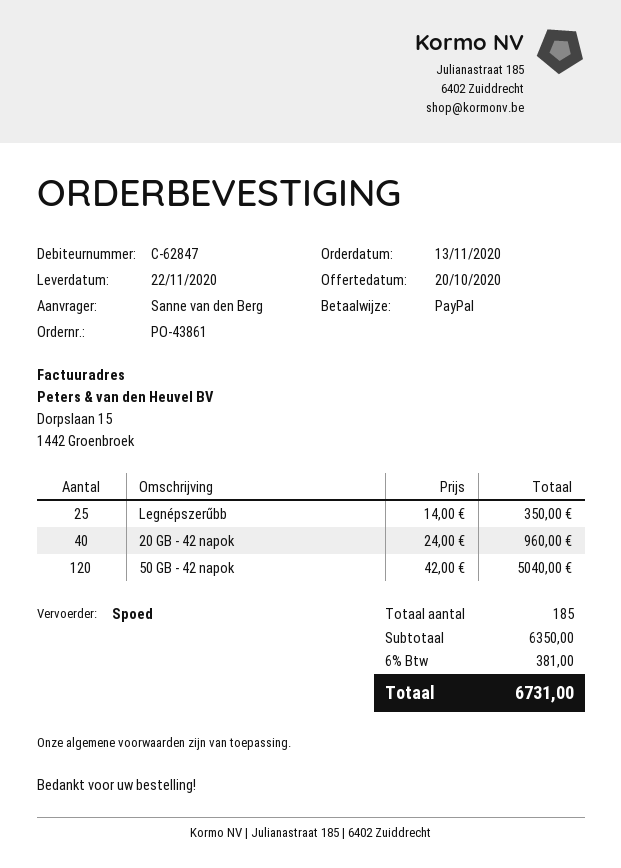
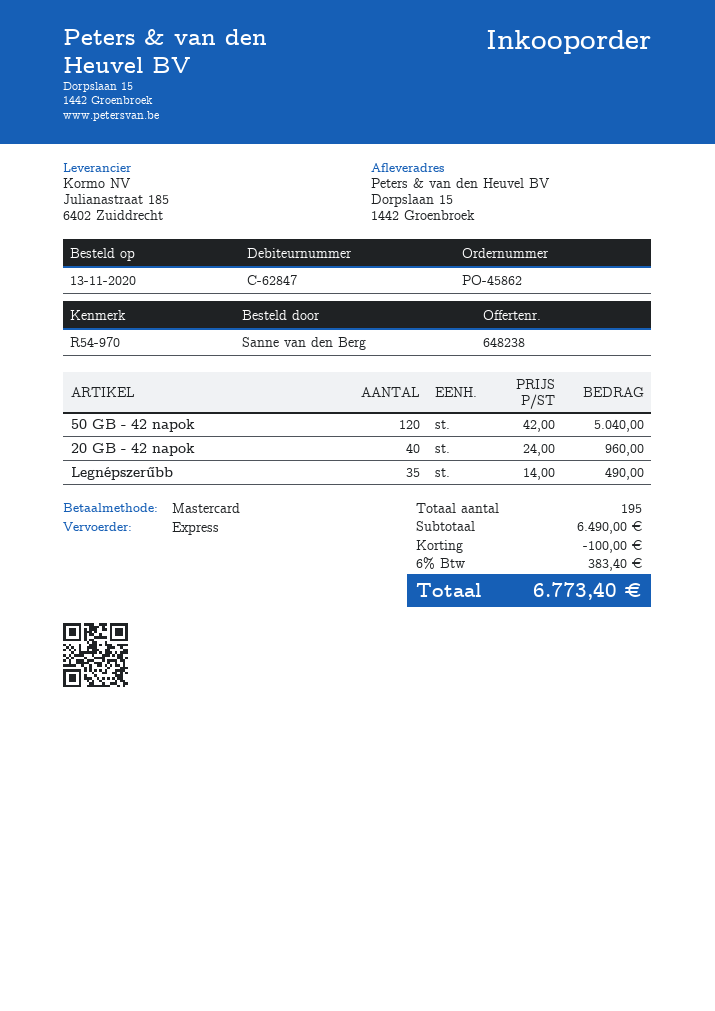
order number: PO-43861 -> PO-45862
payment method: PayPal -> Mastercard
Legnépszerűbb: 25 x 14.00 = 350.00 -> 35 x 14.00 = 490.00
total quantity: 185 -> 195
subtotal: 6350.00 -> 6490.00
discount: none -> 100.00
tax: 6% = 381.00 -> 6% = 383.40
total: 6731.00 -> 6773.40

